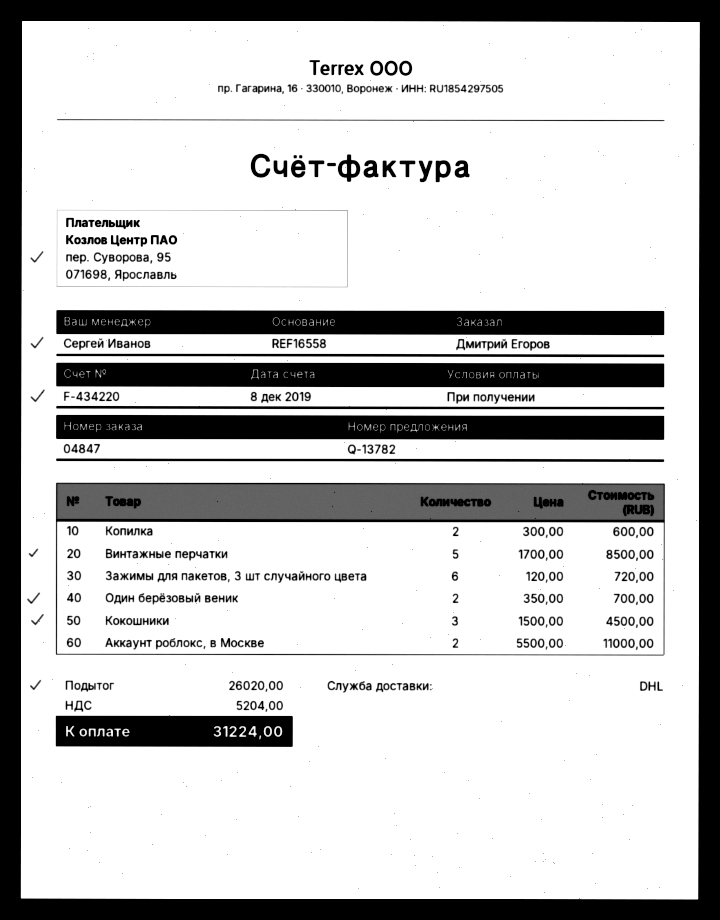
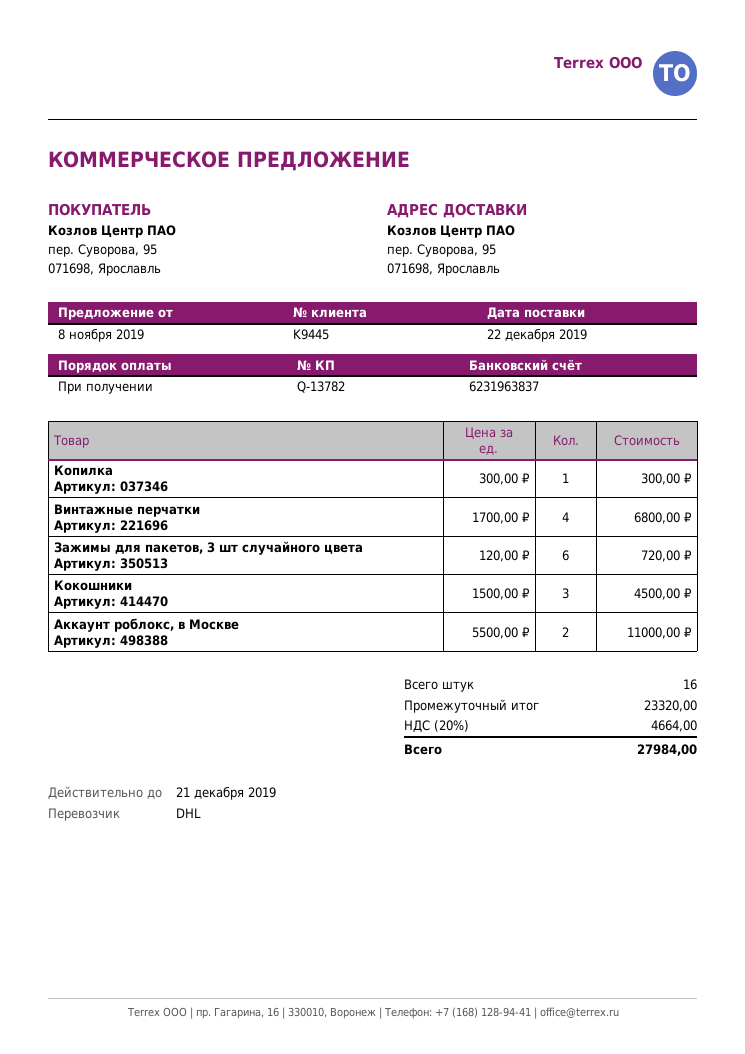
Копилка: 2 x 300.00 = 600.00 -> 1 x 300.00 = 300.00
Винтажные перчатки: 5 x 1700.00 = 8500.00 -> 4 x 1700.00 = 6800.00
Один берёзовый веник: 2 x 350.00 = 700.00 -> none
subtotal: 26020.00 -> 23320.00
tax: 5204.00 -> 4664.00
total: 31224.00 -> 27984.00

